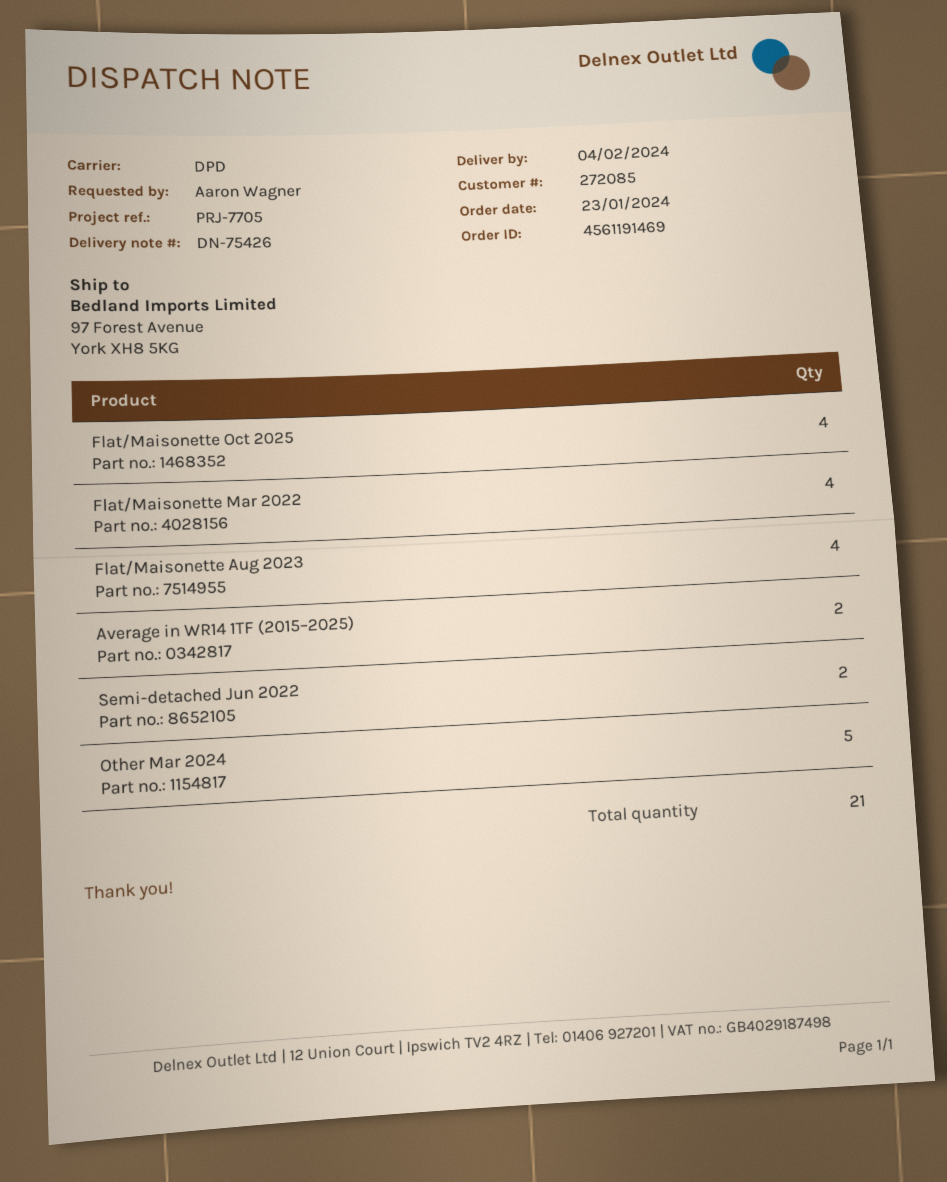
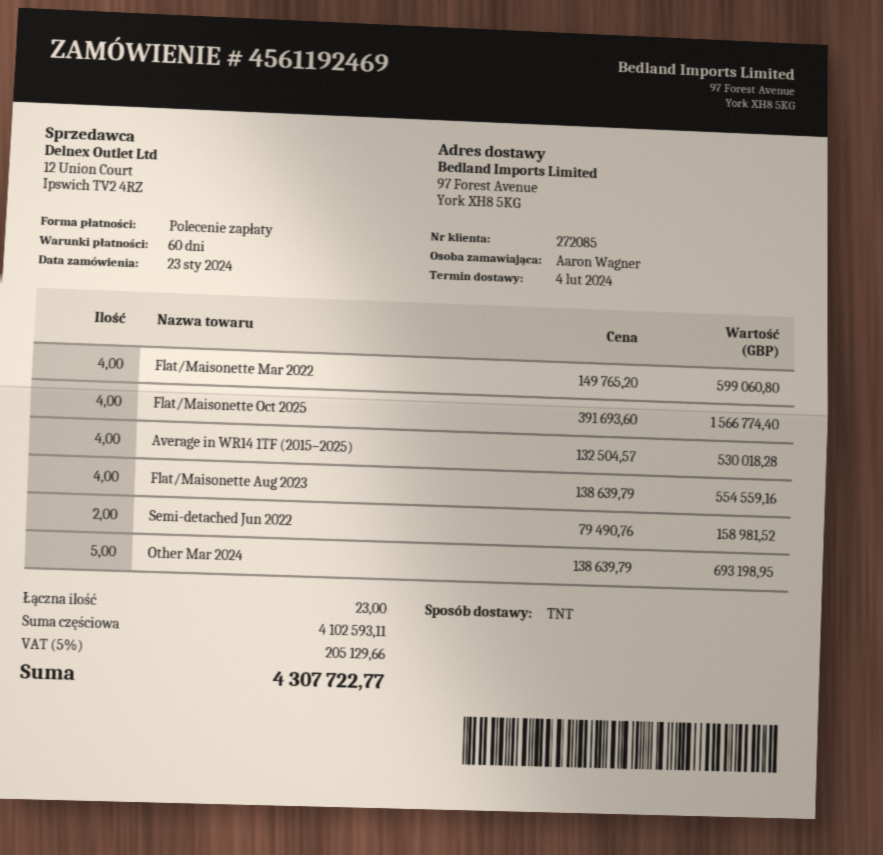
order number: 4561191469 -> 4561192469
shipping method: DPD -> TNT
Average in WR14 1TF (2015–2025): 2 -> 4
total quantity: 21 -> 23

